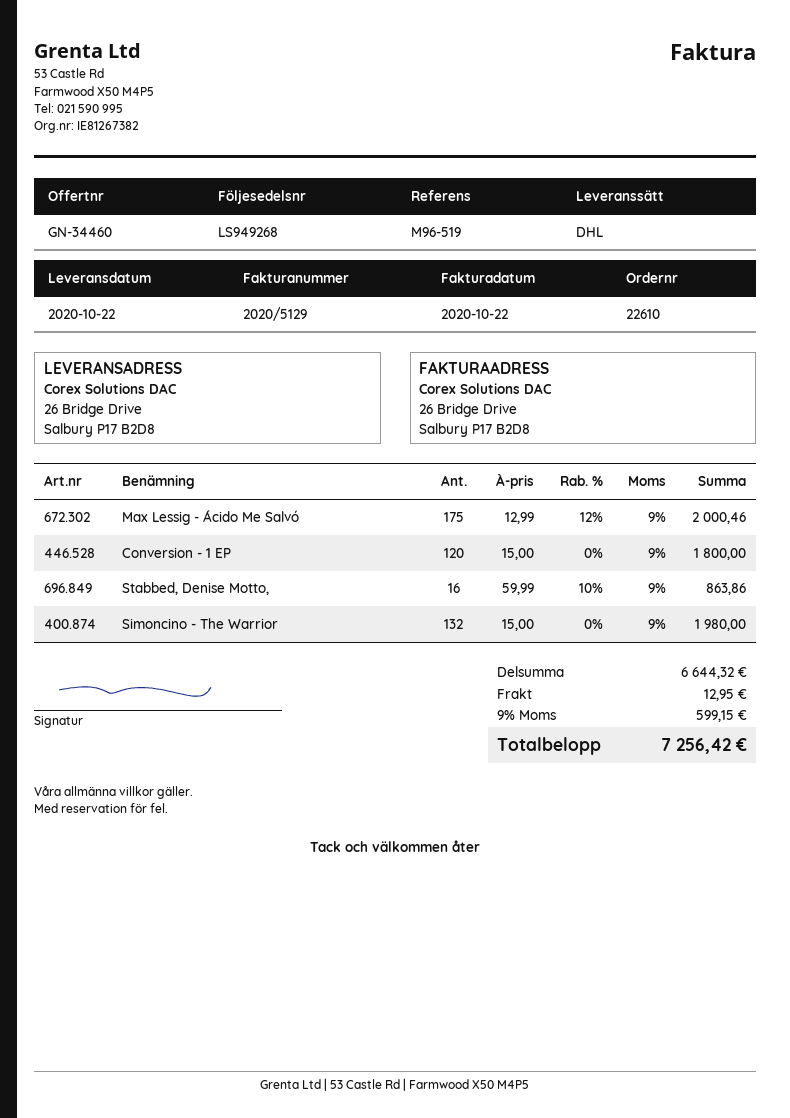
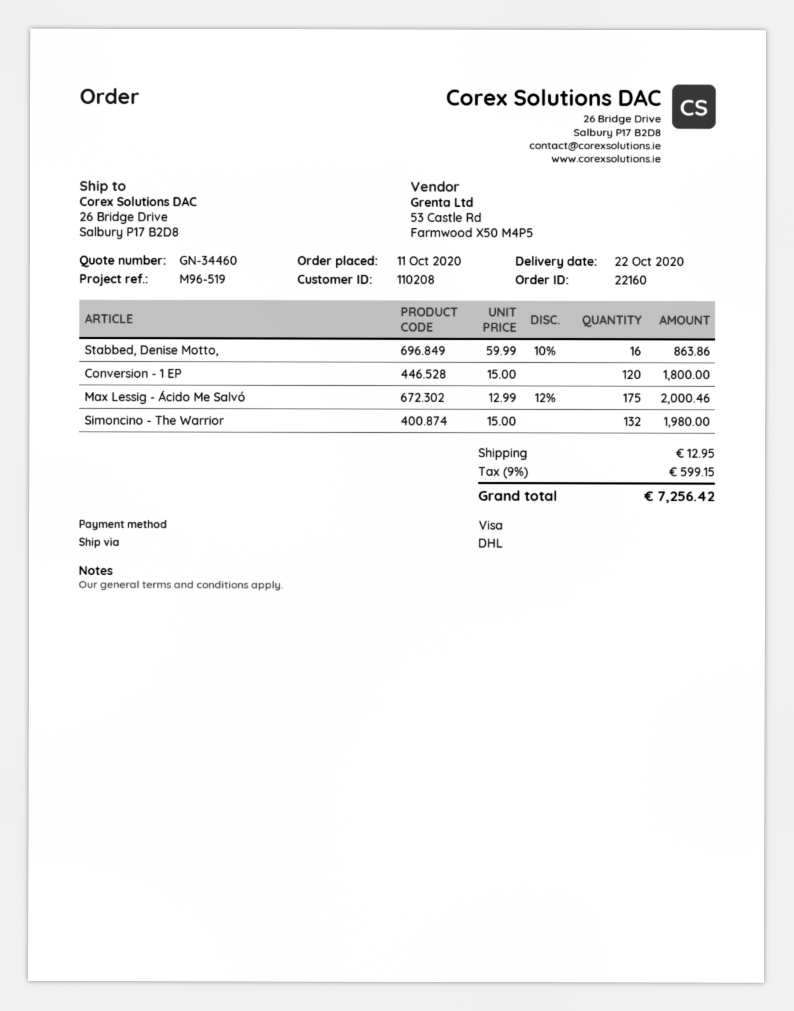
order number: 22610 -> 22160

